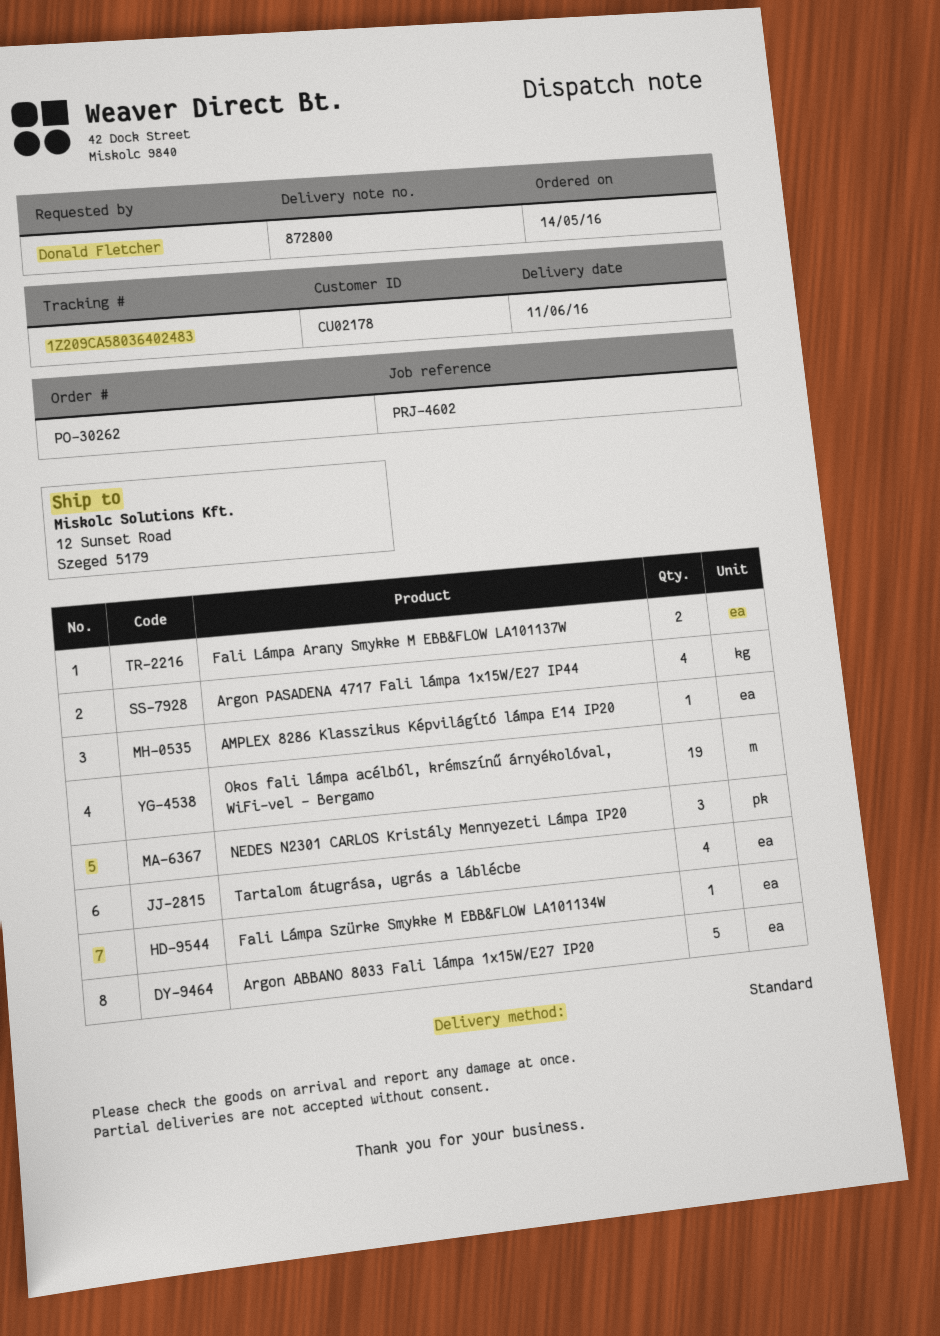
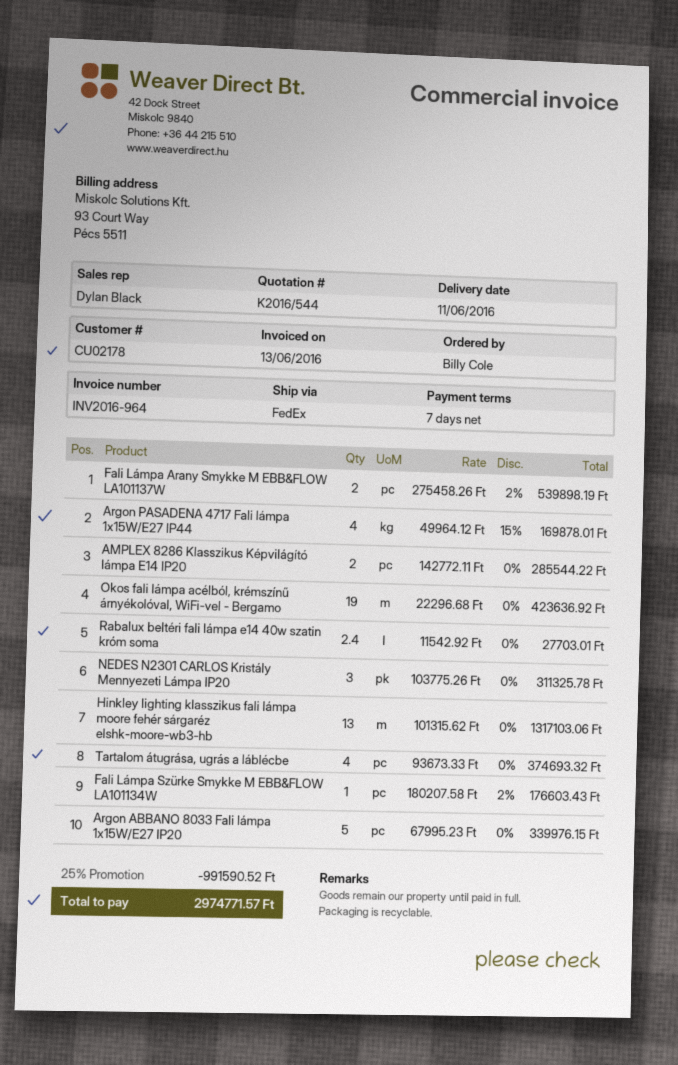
ordered by: Donald Fletcher -> Billy Cole
shipping method: standard -> FedEx
AMPLEX 8286 Klasszikus Képvilágító lámpa E14 IP20: 1 -> 2
Rabalux beltéri fali lámpa e14 40w szatin króm soma: none -> 2.4
Hinkley lighting klasszikus fali lámpa moore fehér sárgaréz elshk-moore-wb3-hb: none -> 13

